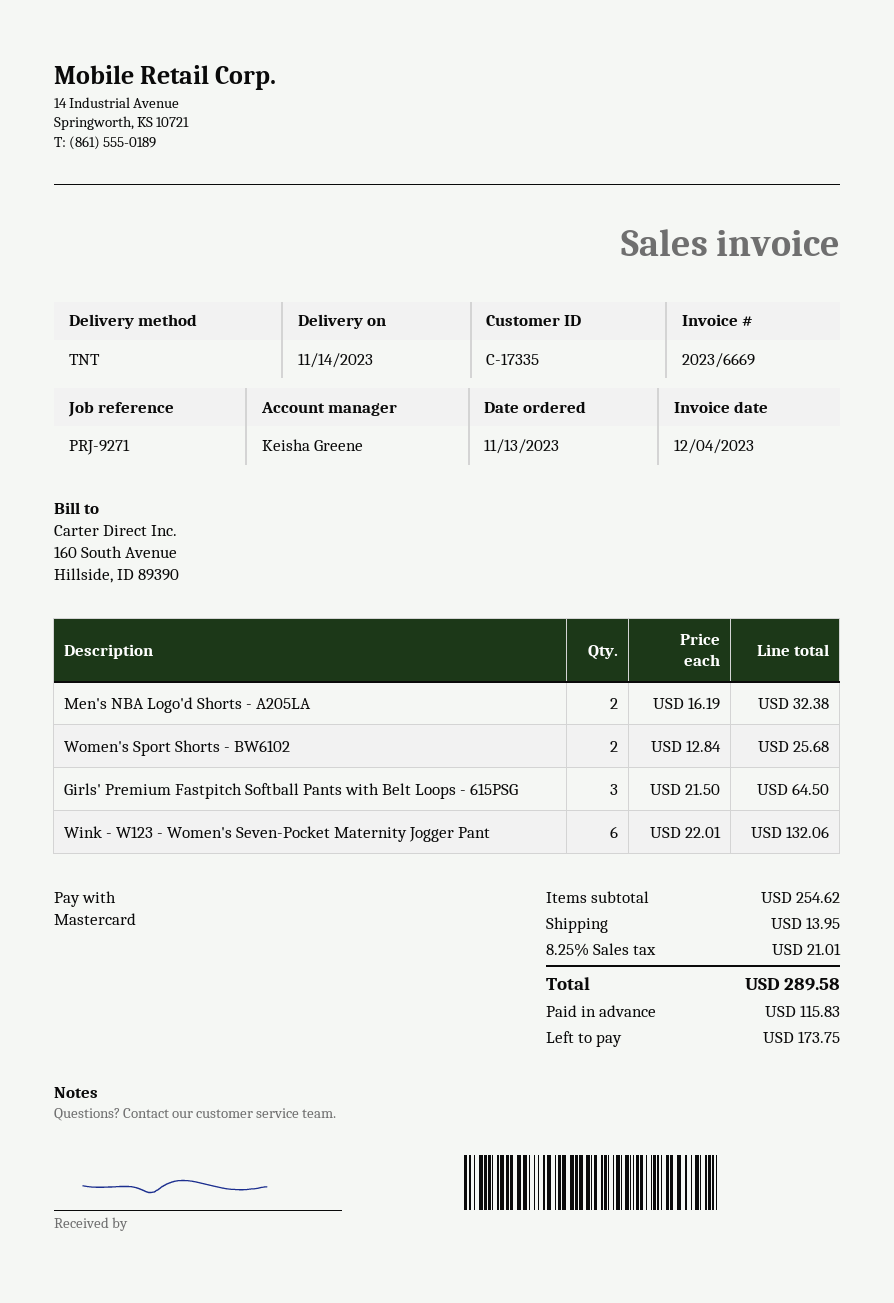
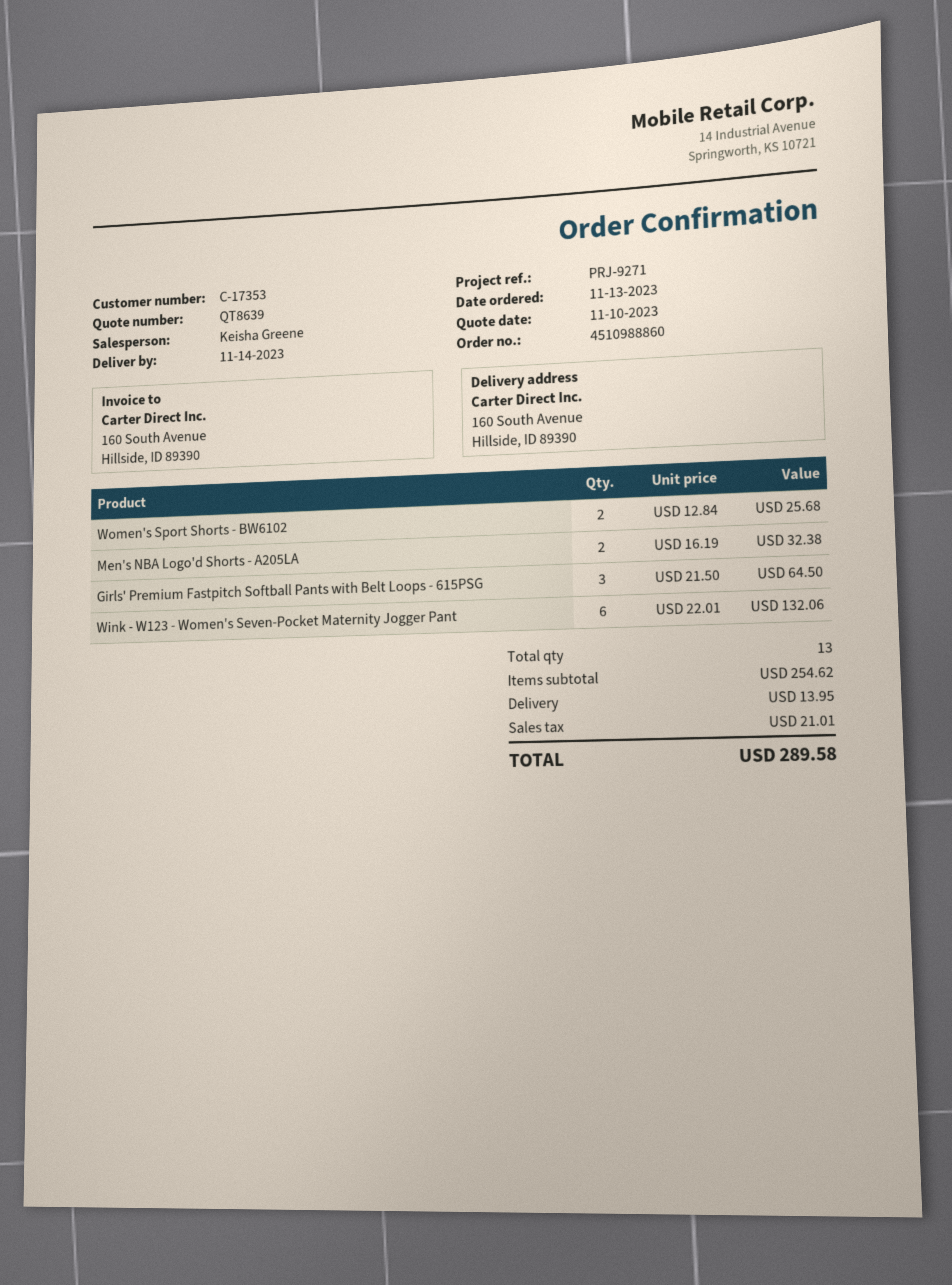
customer number: C-17335 -> C-17353

